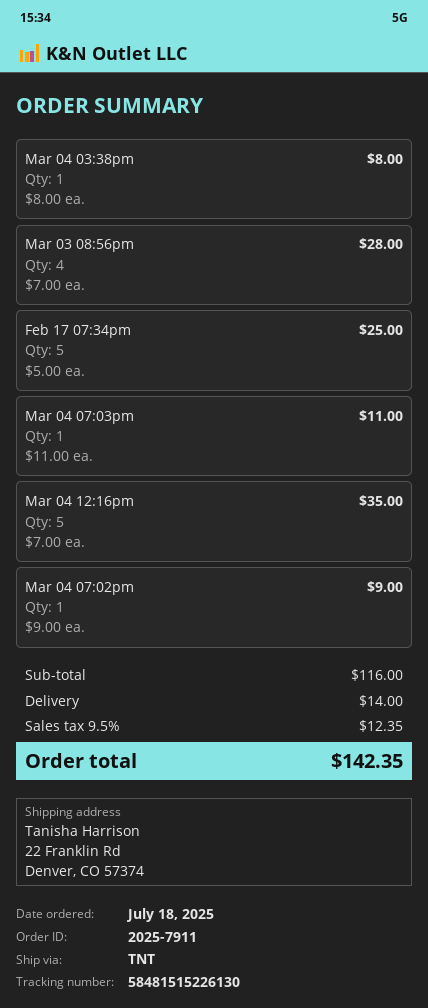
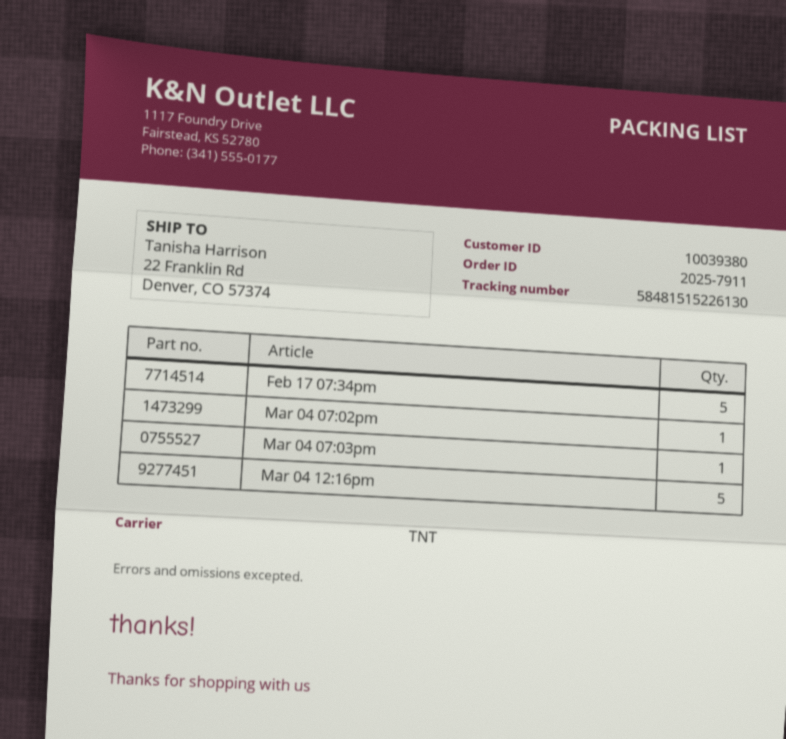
Mar 04 03:38pm: 1 -> none
Mar 03 08:56pm: 4 -> none

